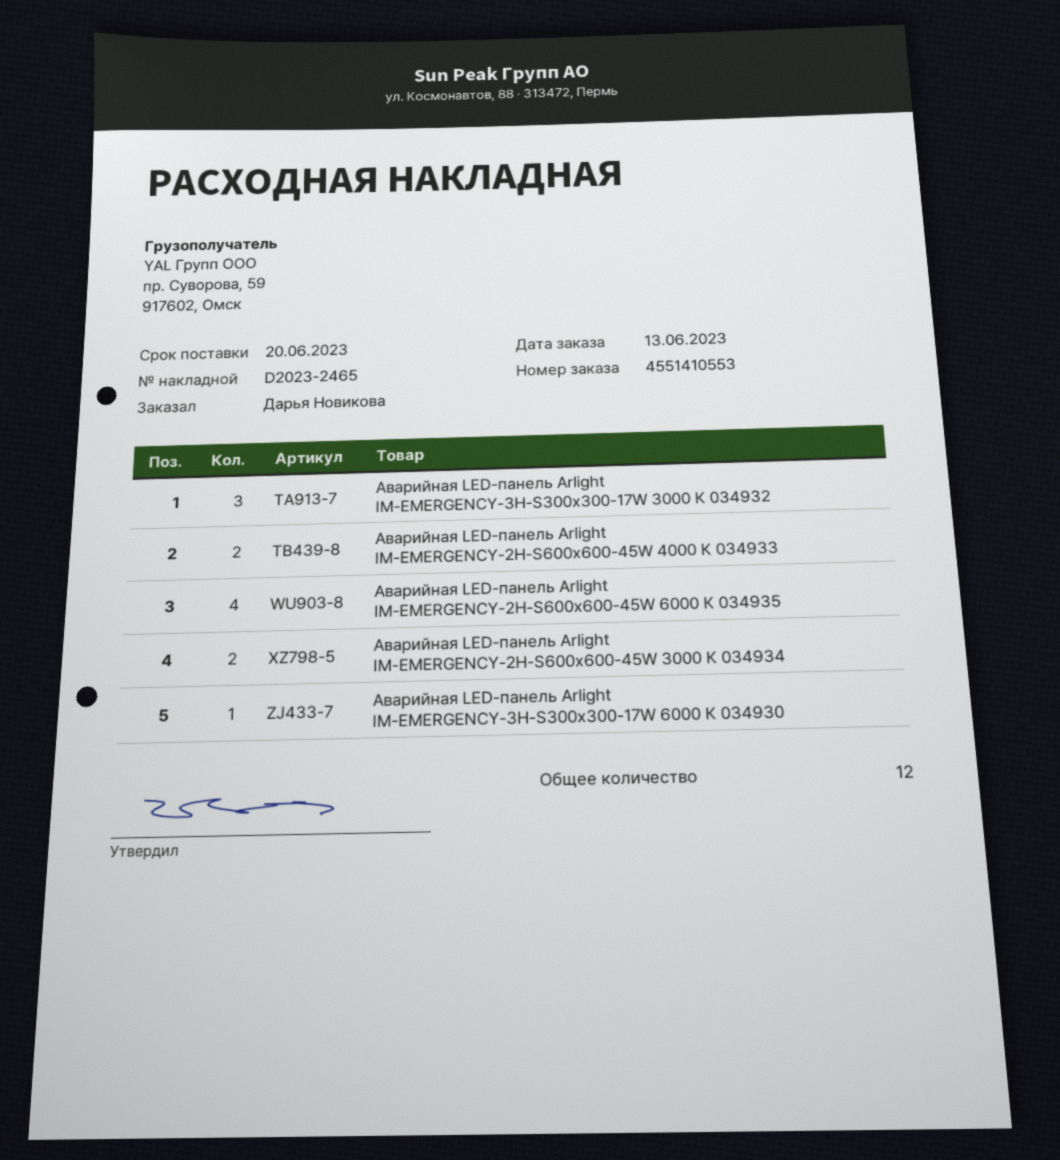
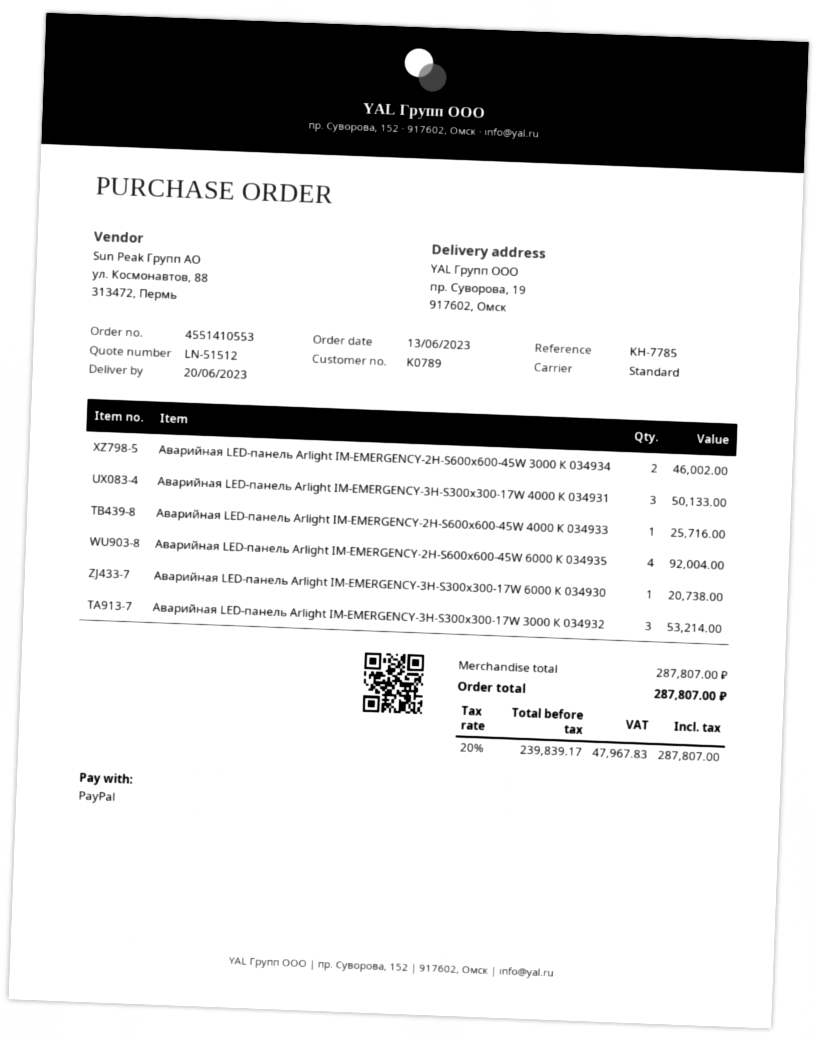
ship to: пр. Суворова, 59, 917602, Омск -> пр. Суворова, 19, 917602, Омск
Аварийная LED-панель Arlight IM-EMERGENCY-2H-S600x600-45W 4000 К 034933: 2 -> 1
Аварийная LED-панель Arlight IM-EMERGENCY-3H-S300x300-17W 4000 К 034931: none -> 3

